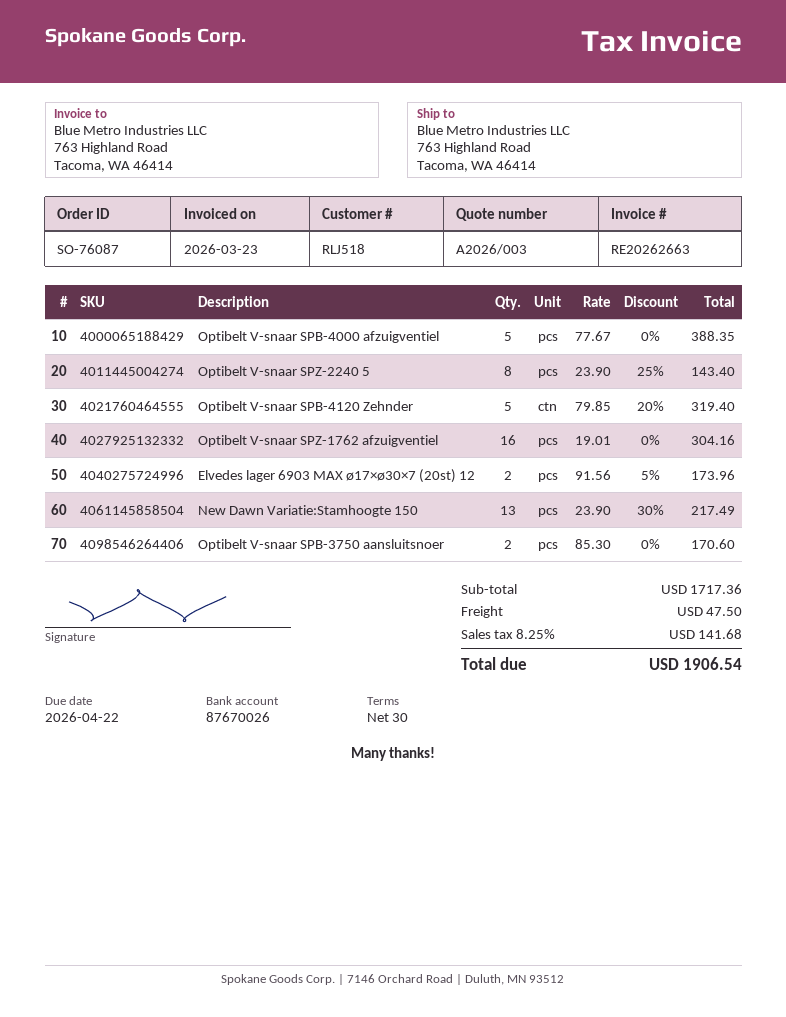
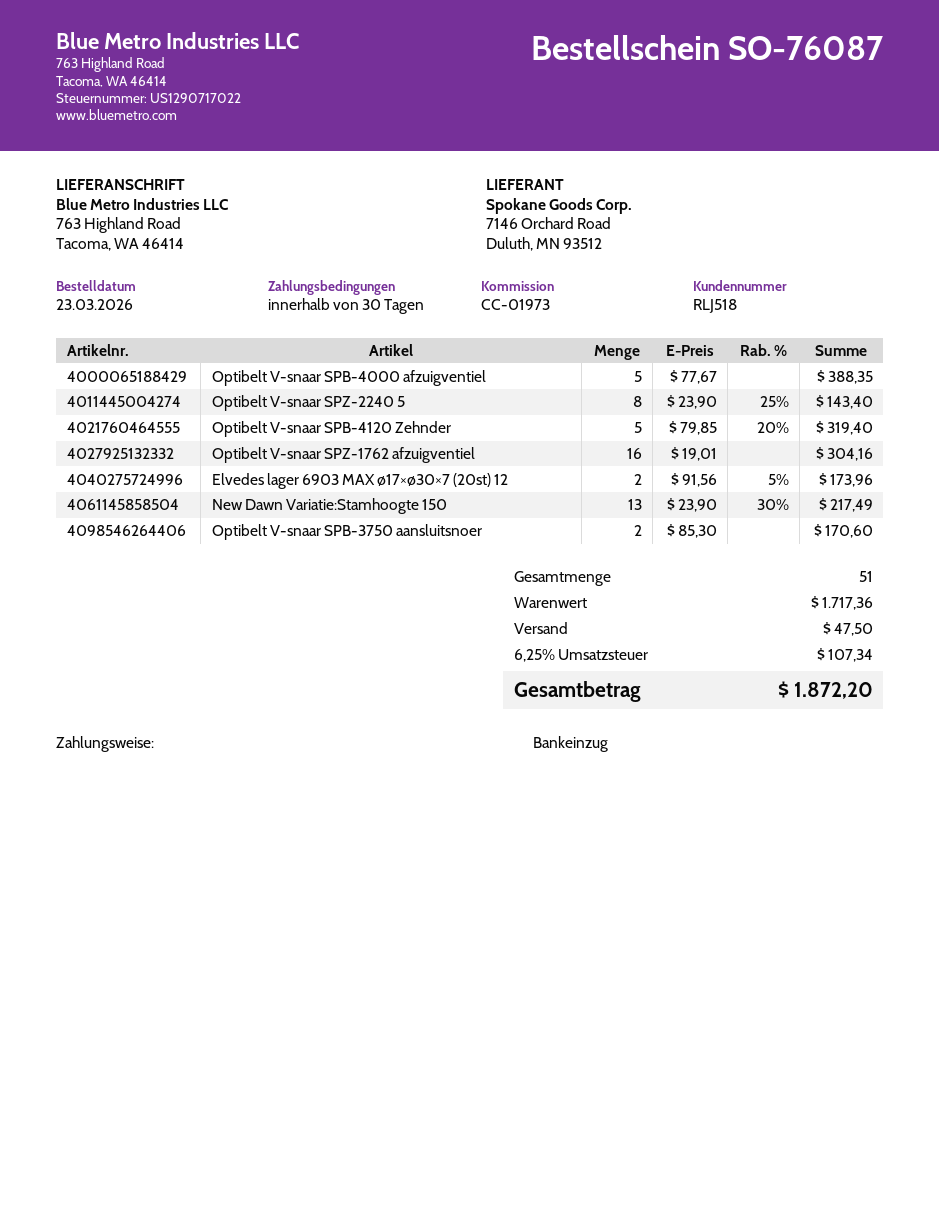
tax: 8.25% = 141.68 -> 6.25% = 107.34
total: 1906.54 -> 1872.20

